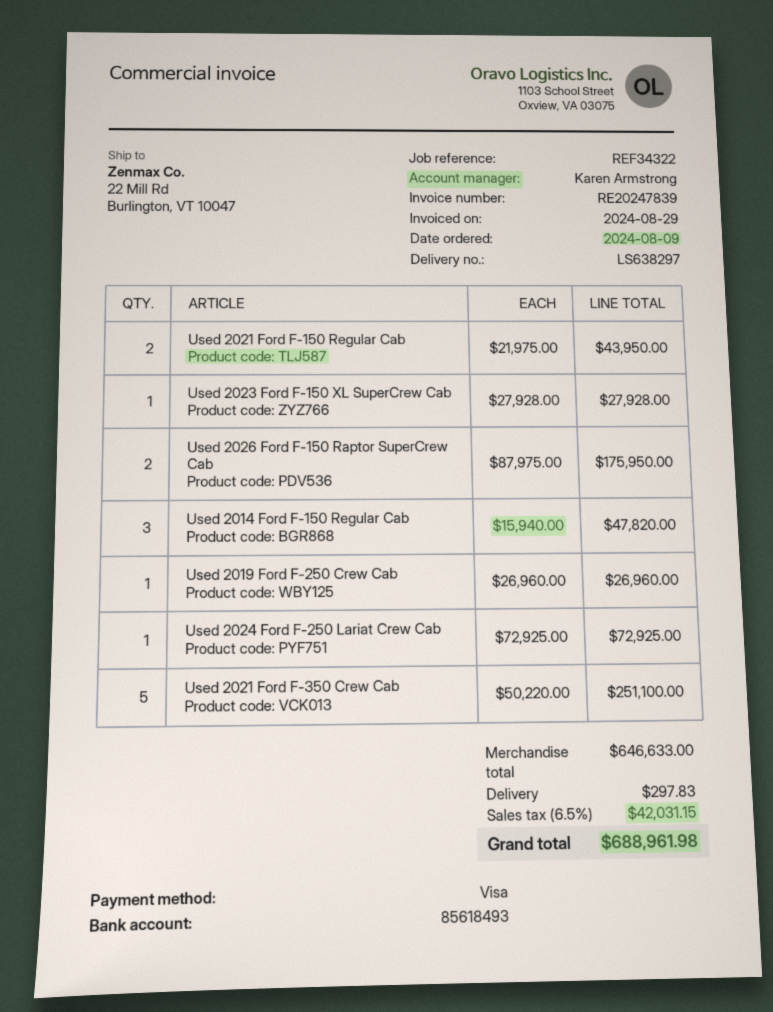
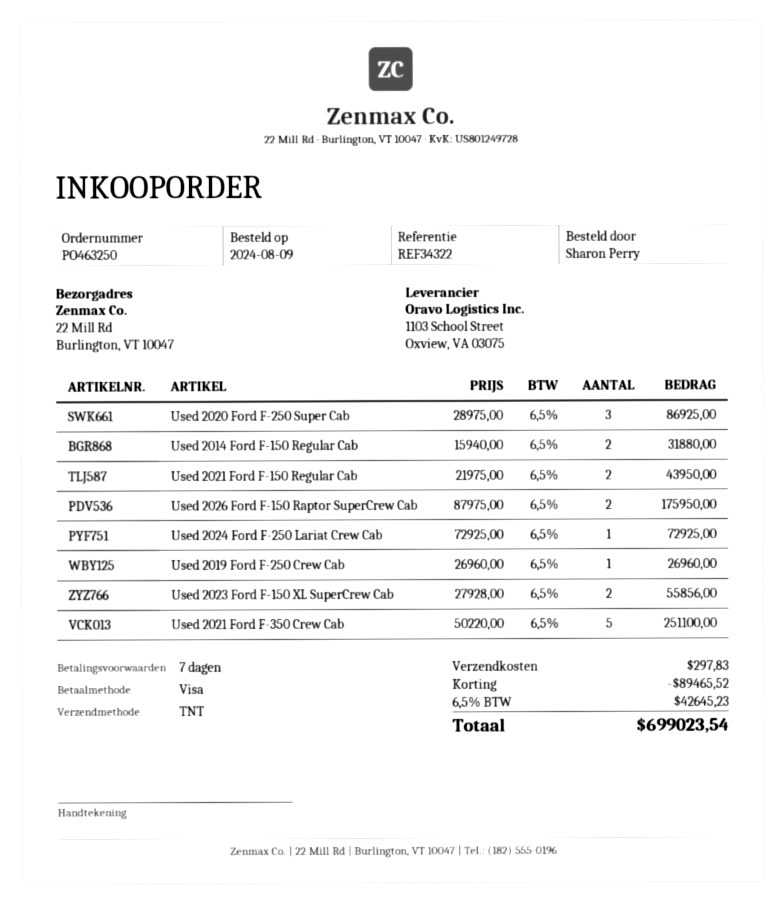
Used 2023 Ford F-150 XL SuperCrew Cab: 1 x 27928.00 = 27928.00 -> 2 x 27928.00 = 55856.00
Used 2014 Ford F-150 Regular Cab: 3 x 15940.00 = 47820.00 -> 2 x 15940.00 = 31880.00
Used 2020 Ford F-250 Super Cab: none -> 3 x 28975.00 = 86925.00
discount: none -> 89465.52
tax: 6.5% = 42031.15 -> 6.5% = 42645.23
total: 688961.98 -> 699023.54

